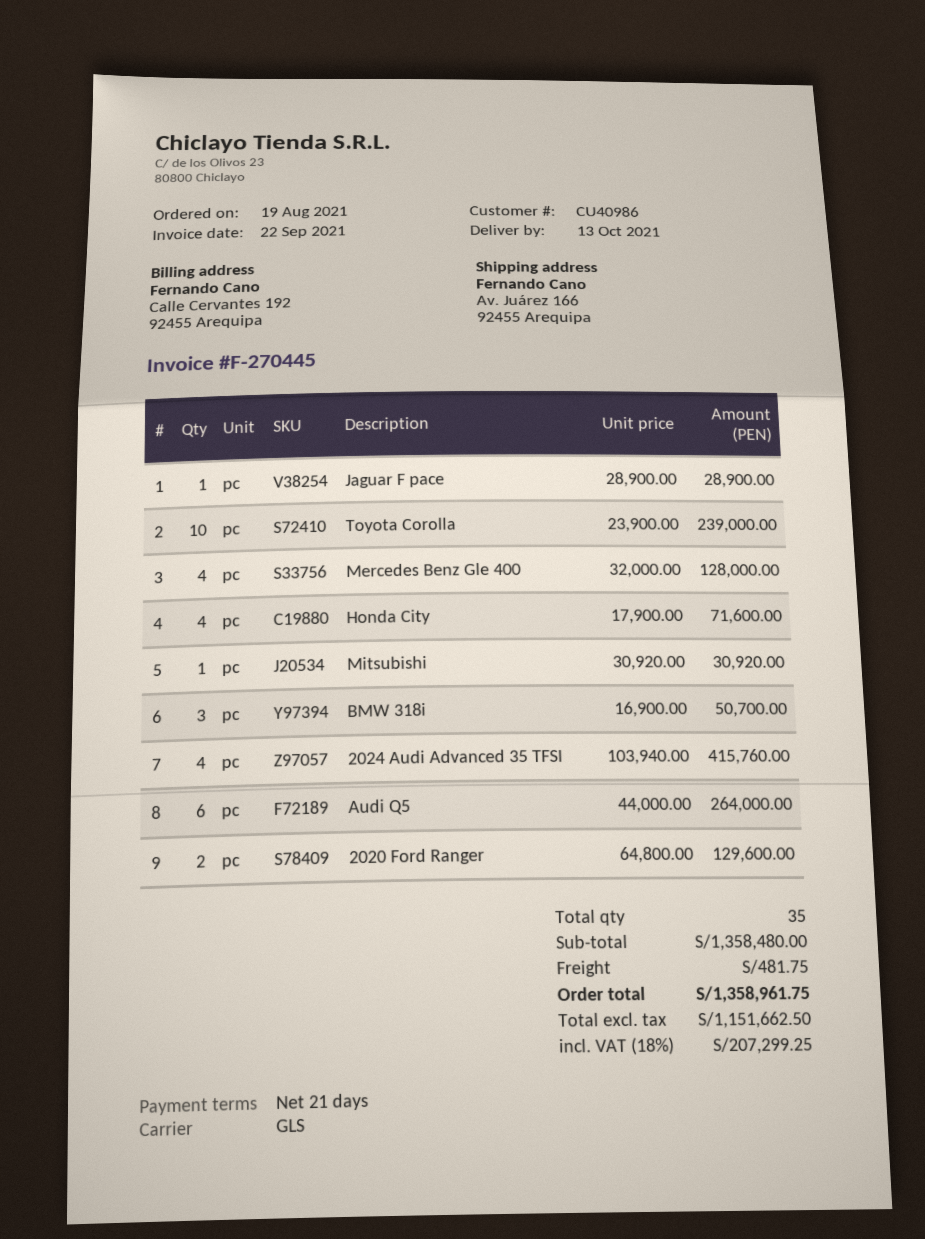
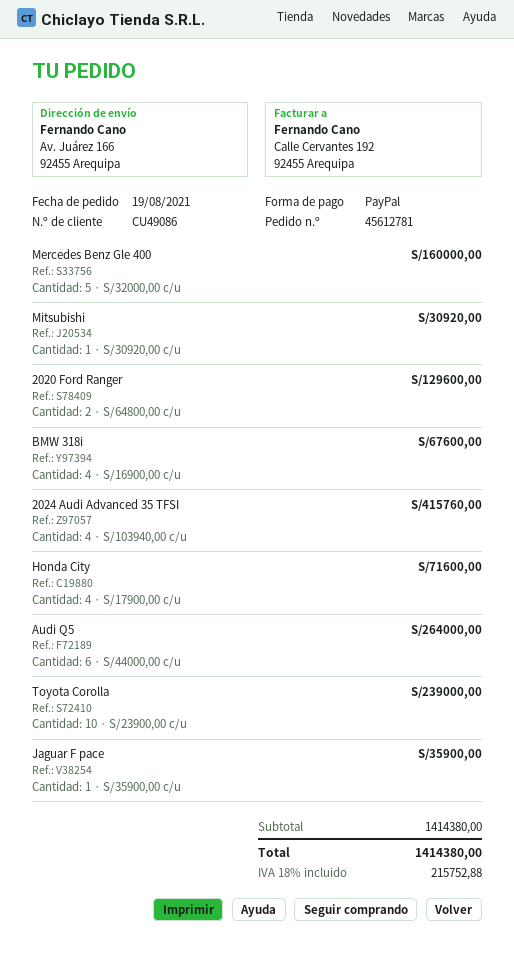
customer number: CU40986 -> CU49086
Jaguar F pace: 1 x 28900.00 = 28900.00 -> 1 x 35900.00 = 35900.00
Mercedes Benz Gle 400: 4 x 32000.00 = 128000.00 -> 5 x 32000.00 = 160000.00
BMW 318i: 3 x 16900.00 = 50700.00 -> 4 x 16900.00 = 67600.00
subtotal: 1358480.00 -> 1414380.00
shipping: 481.75 -> none
tax: 18% = 207299.25 -> 18% = 215752.88
total: 1358961.75 -> 1414380.00

